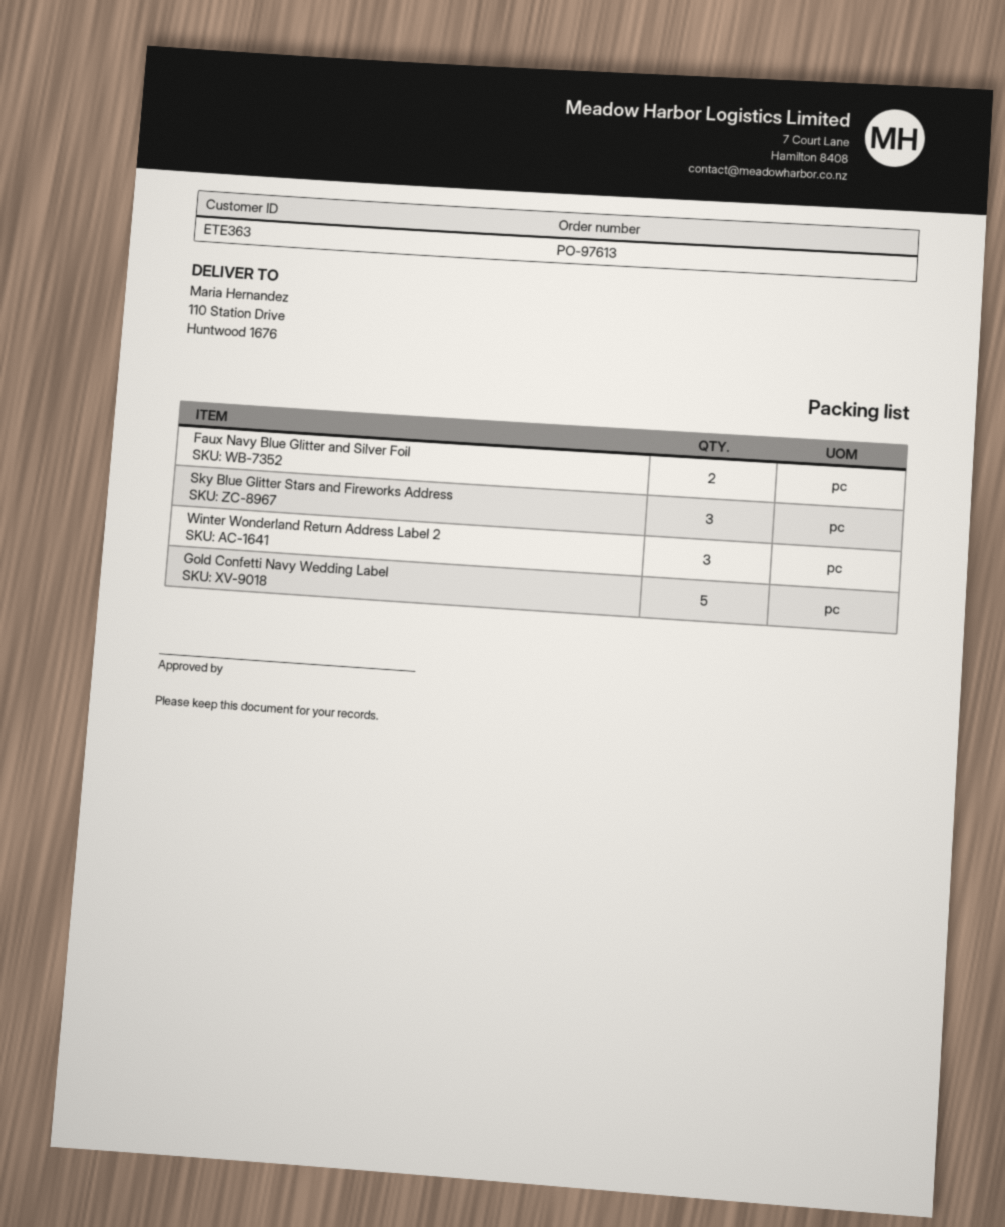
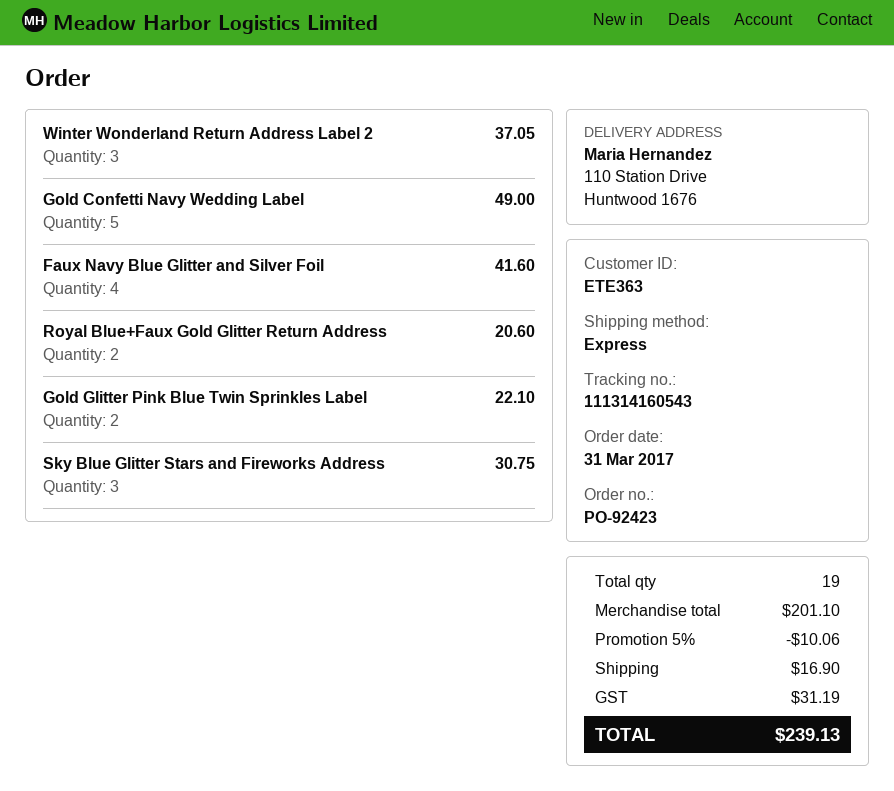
order number: PO-97613 -> PO-92423
Faux Navy Blue Glitter and Silver Foil: 2 -> 4
Royal Blue+Faux Gold Glitter Return Address: none -> 2
Gold Glitter Pink Blue Twin Sprinkles Label: none -> 2

